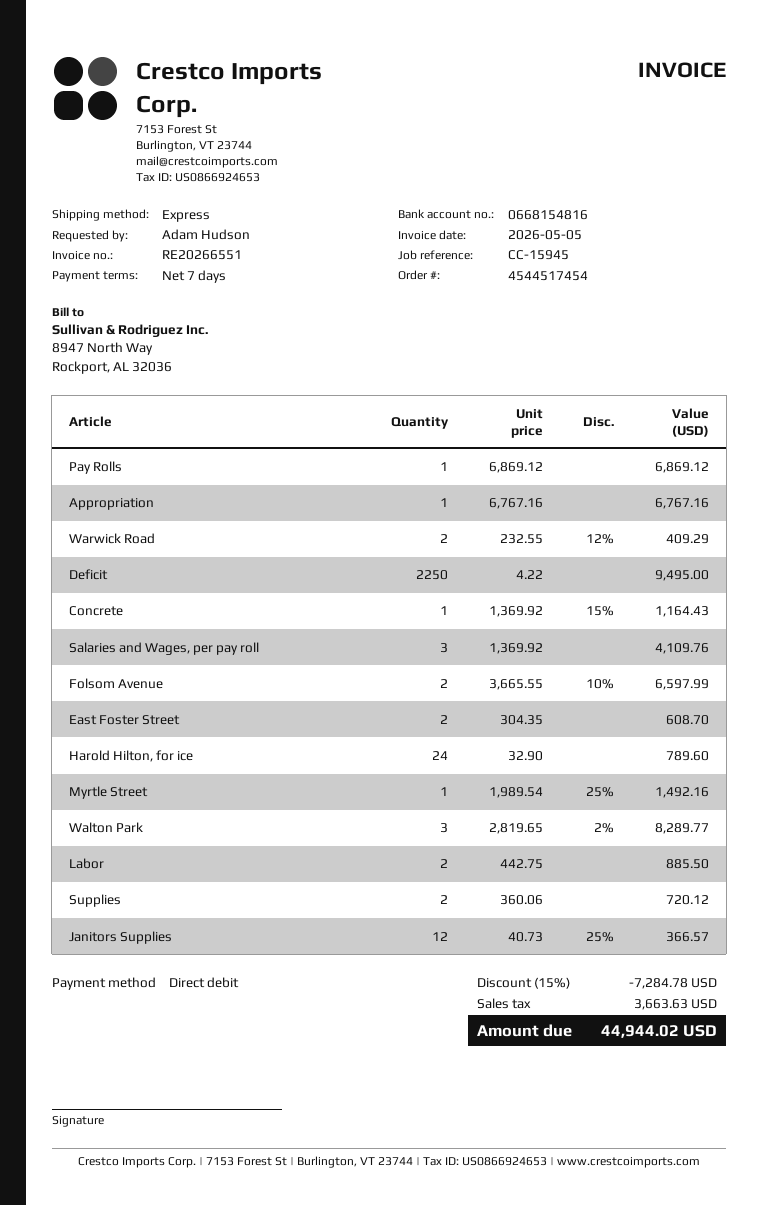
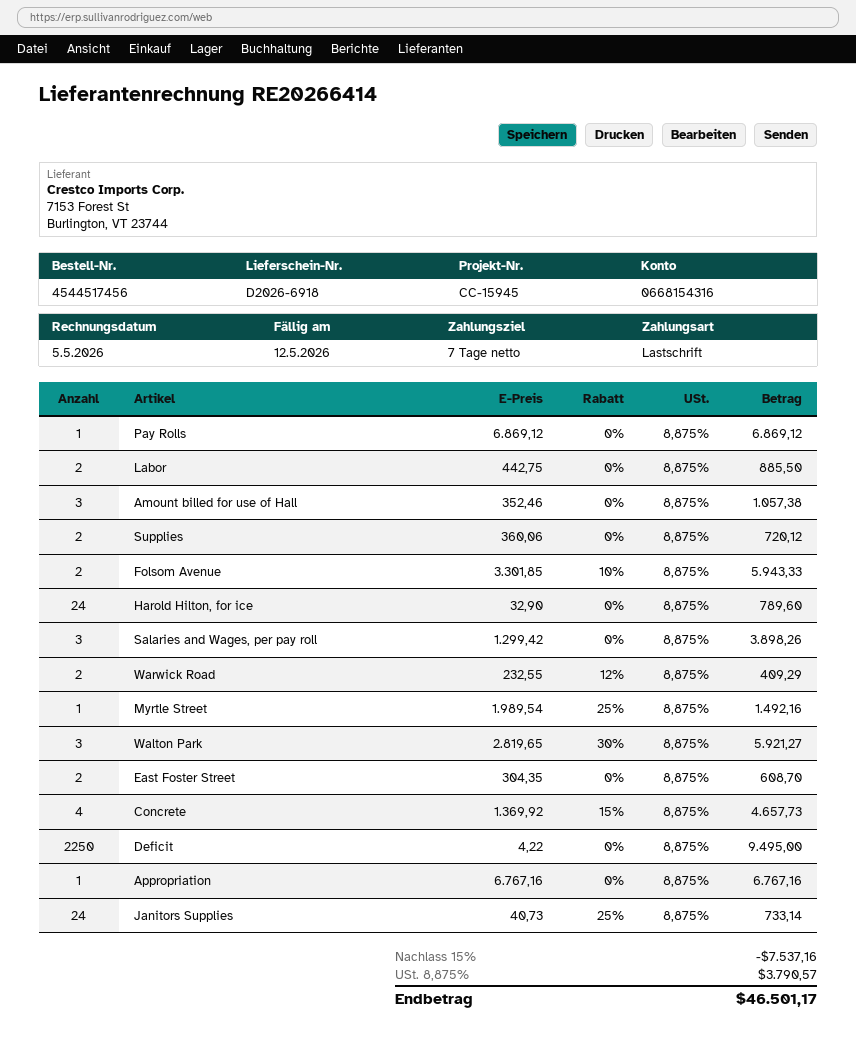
order number: 4544517454 -> 4544517456
invoice number: RE20266551 -> RE20266414
bank account: 0668154816 -> 0668154316
Concrete: 1 x 1369.92 - 15% = 1164.43 -> 4 x 1369.92 - 15% = 4657.73
Salaries and Wages, per pay roll: 3 x 1369.92 = 4109.76 -> 3 x 1299.42 = 3898.26
Folsom Avenue: 2 x 3665.55 - 10% = 6597.99 -> 2 x 3301.85 - 10% = 5943.33
Walton Park: 3 x 2819.65 - 2% = 8289.77 -> 3 x 2819.65 - 30% = 5921.27
Janitors Supplies: 12 x 40.73 - 25% = 366.57 -> 24 x 40.73 - 25% = 733.14
Amount billed for use of Hall: none -> 3 x 352.46 = 1057.38
discount: 15% = 7284.78 -> 15% = 7537.16
tax: 3663.63 -> 3790.57
total: 44944.02 -> 46501.17

